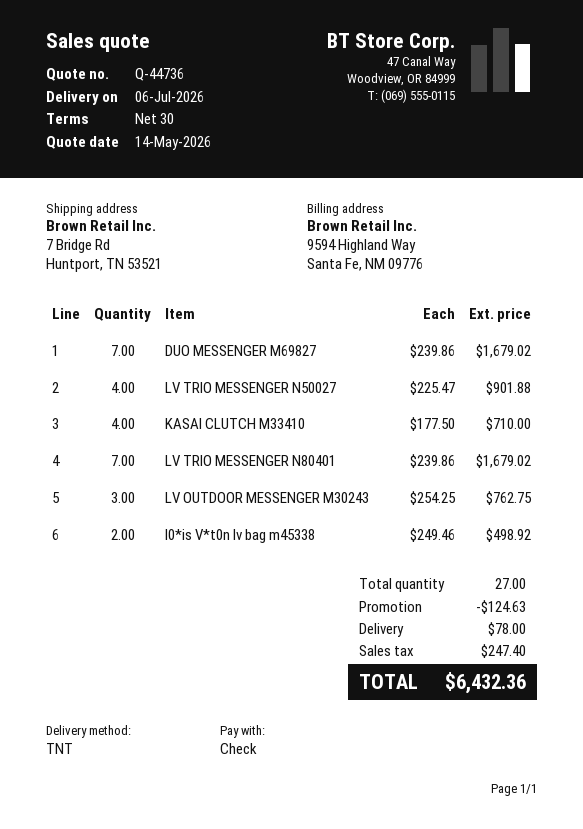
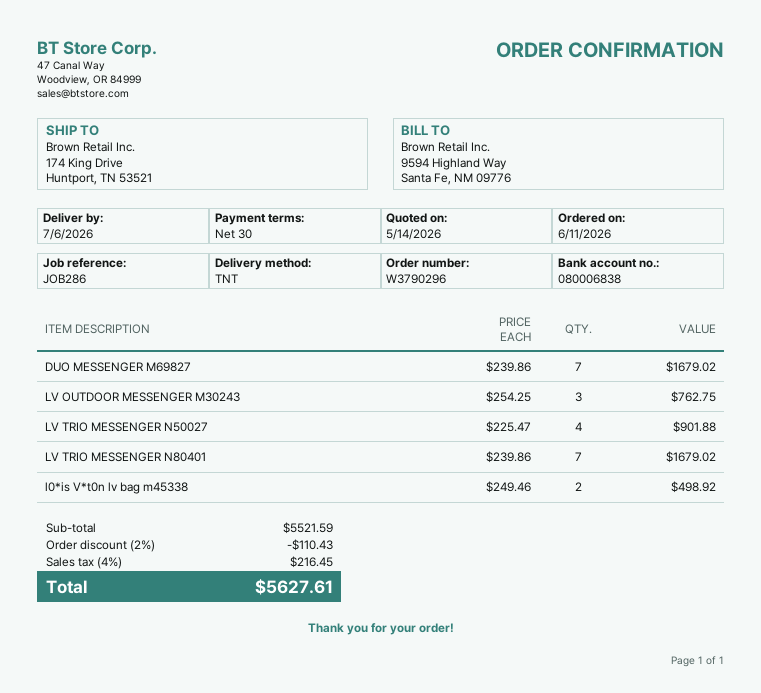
ship to: 7 Bridge Rd, Huntport, TN 53521 -> 174 King Drive, Huntport, TN 53521
KASAI CLUTCH M33410: 4 x 177.50 = 710.00 -> none
discount: 124.63 -> 110.43
shipping: 78.00 -> none
tax: 247.40 -> 216.45
total: 6432.36 -> 5627.61

